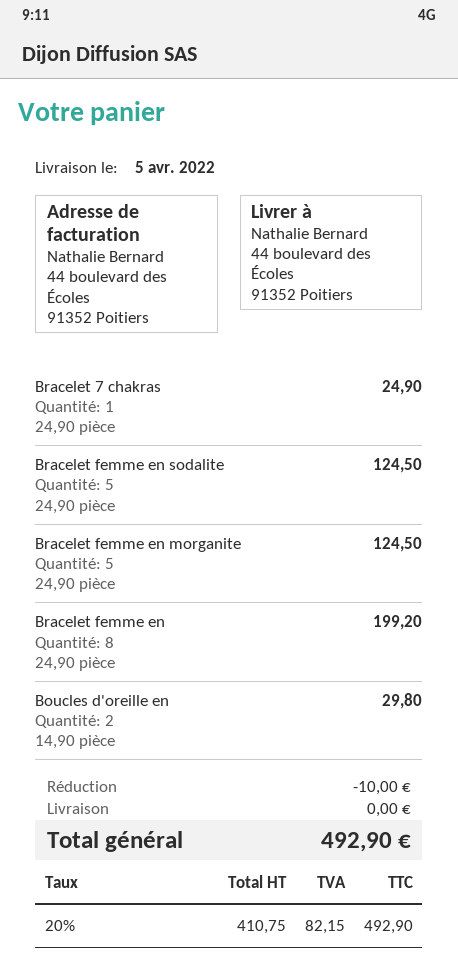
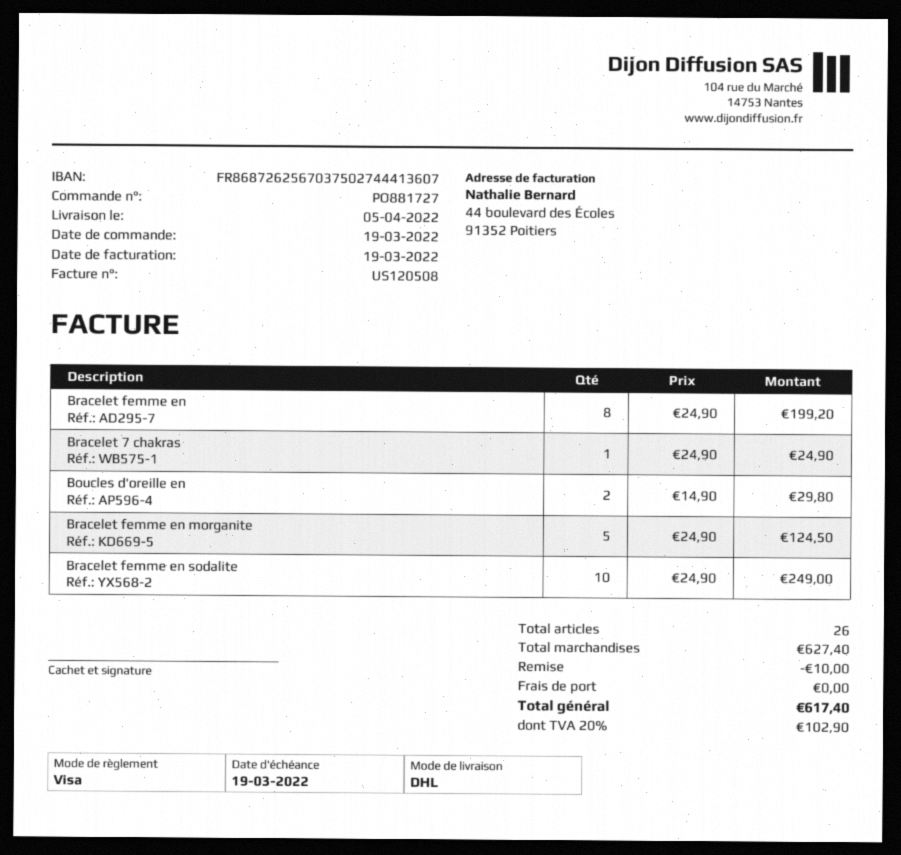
Bracelet femme en sodalite: 5 x 24.90 = 124.50 -> 10 x 24.90 = 249.00
tax: 20% = 82.15 -> 20% = 102.90
total: 492.90 -> 617.40

